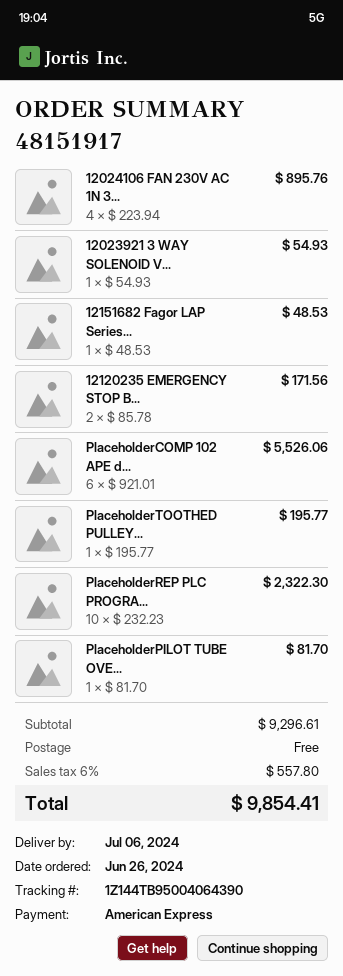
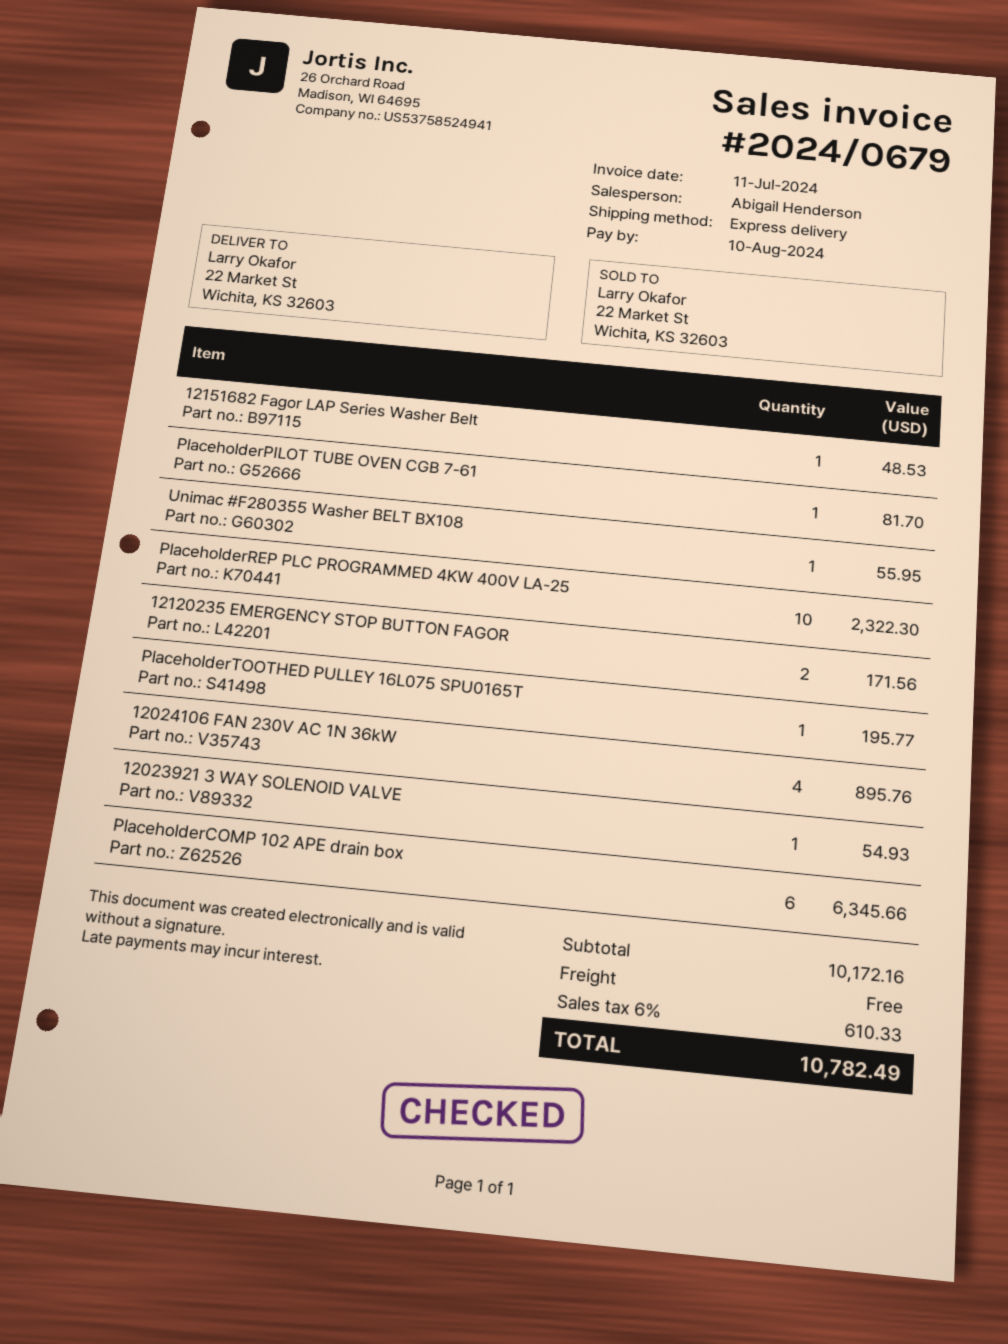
PlaceholderCOMP 102 APE d...: 6 for 5526.06 -> 6 for 6345.66
Unimac #F280355 Washer BELT BX108: none -> 1 for 55.95
subtotal: 9296.61 -> 10172.16
tax: 6% = 557.80 -> 6% = 610.33
total: 9854.41 -> 10782.49

